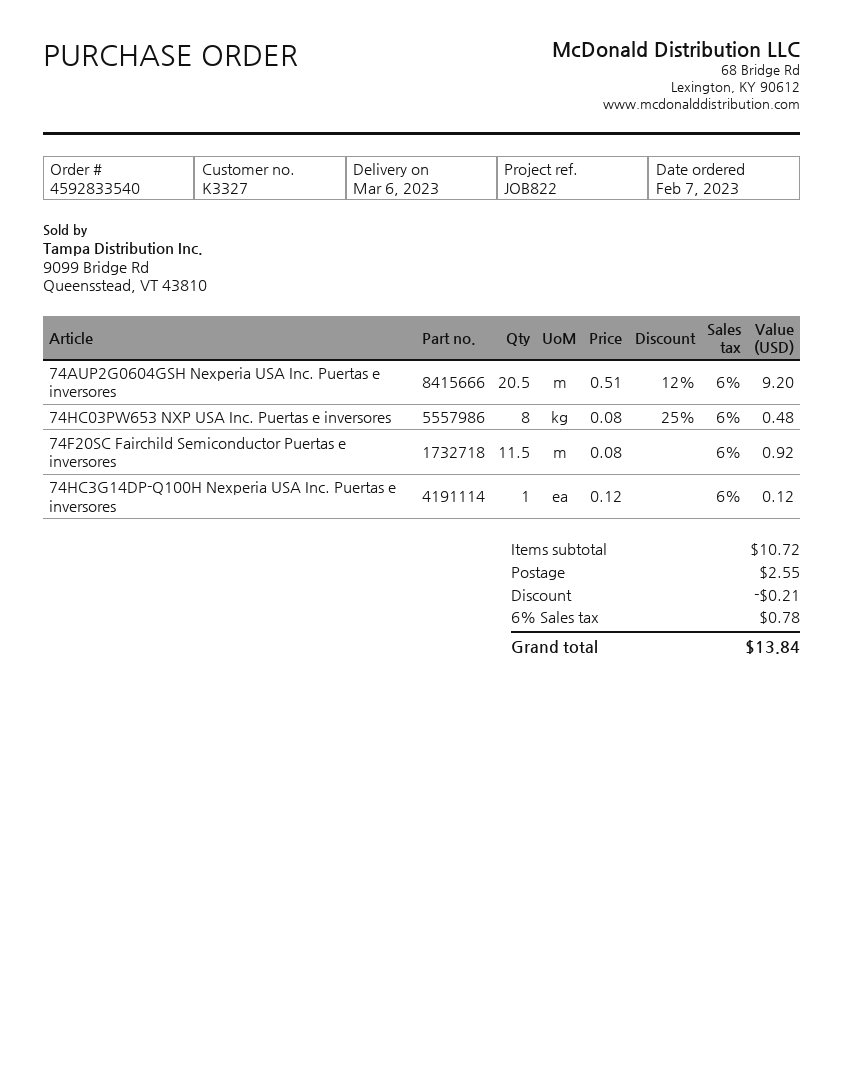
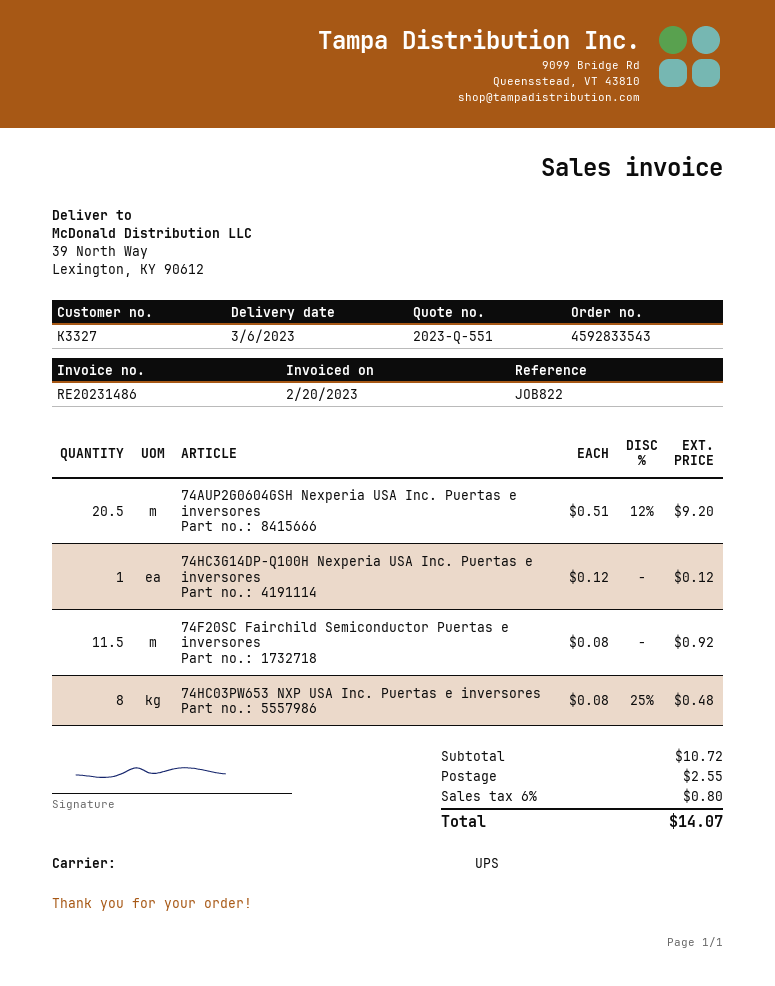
order number: 4592833540 -> 4592833543
discount: 0.21 -> none
tax: 6% = 0.78 -> 6% = 0.80
total: 13.84 -> 14.07

